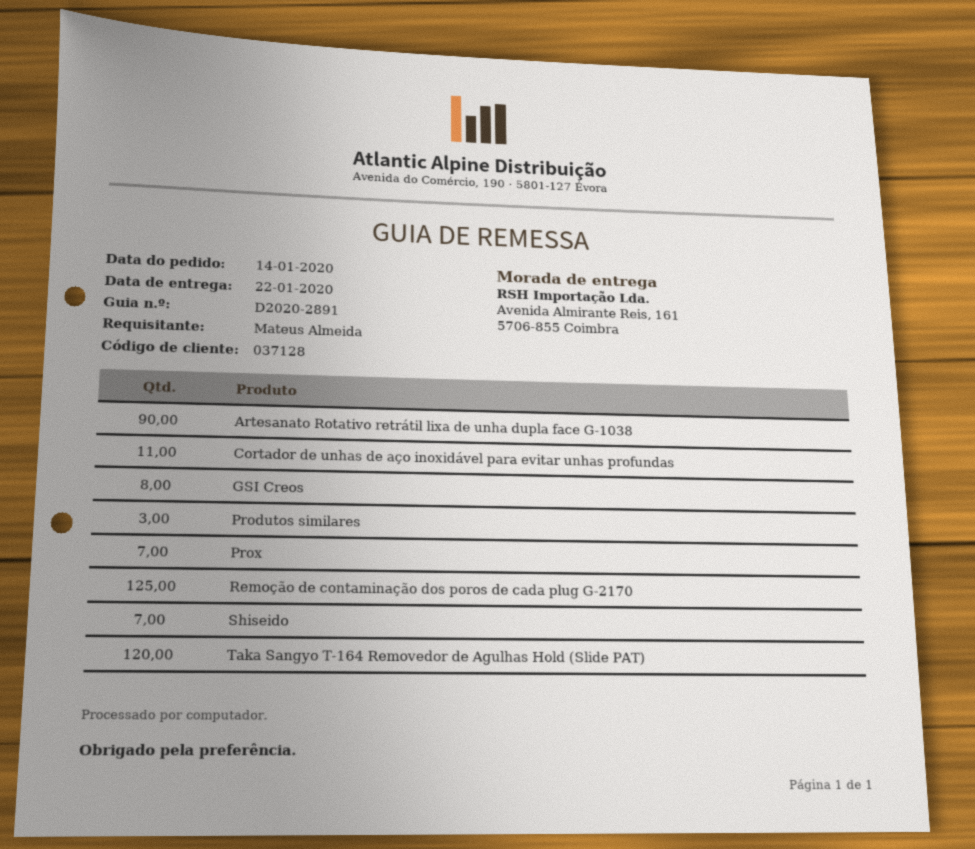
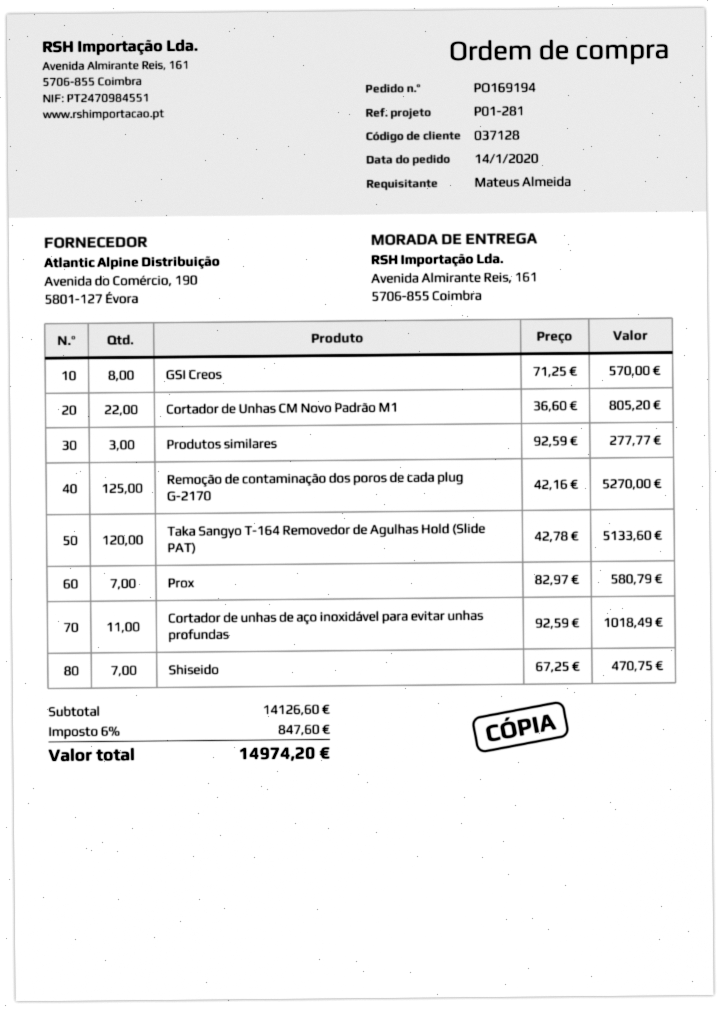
Artesanato Rotativo retrátil lixa de unha dupla face G-1038: 90 -> none
Cortador de Unhas CM Novo Padrão M1: none -> 22

